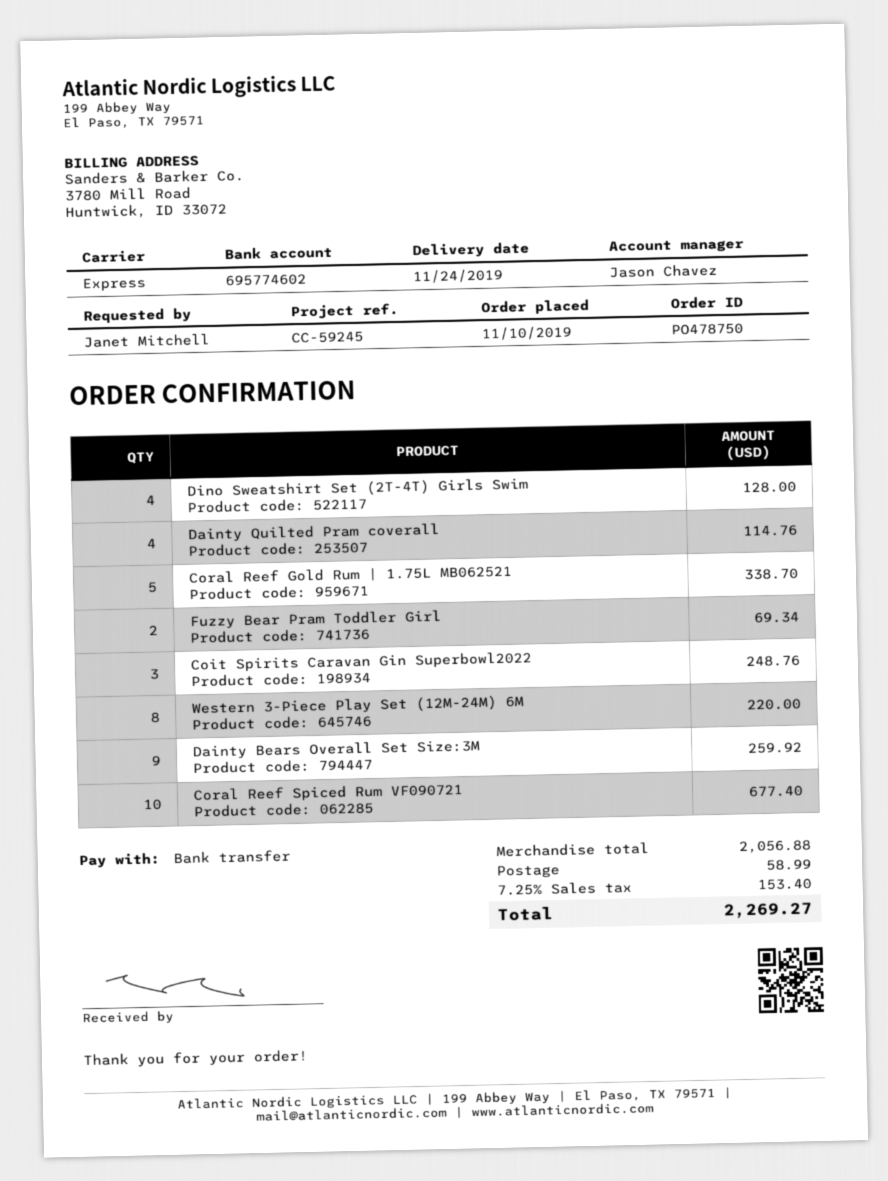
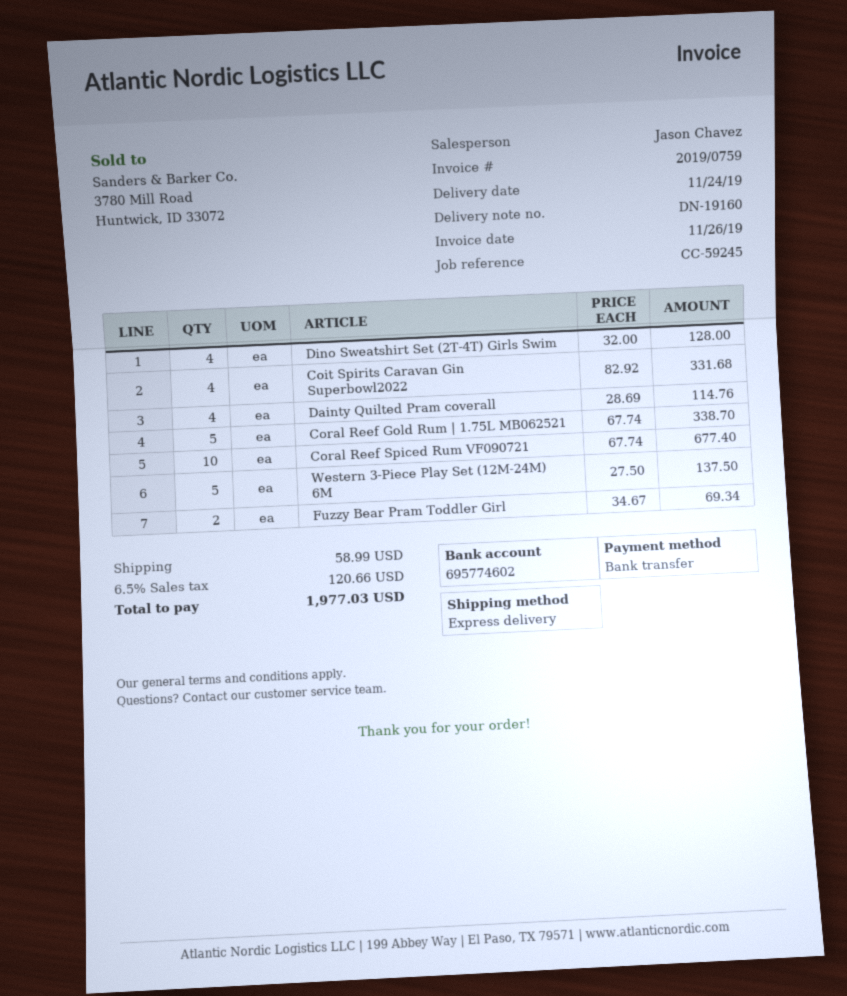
Coit Spirits Caravan Gin Superbowl2022: 3 for 248.76 -> 4 for 331.68
Western 3-Piece Play Set (12M-24M) 6M: 8 for 220.00 -> 5 for 137.50
Dainty Bears Overall Set Size:3M: 9 for 259.92 -> none
tax: 7.25% = 153.40 -> 6.5% = 120.66
total: 2269.27 -> 1977.03

